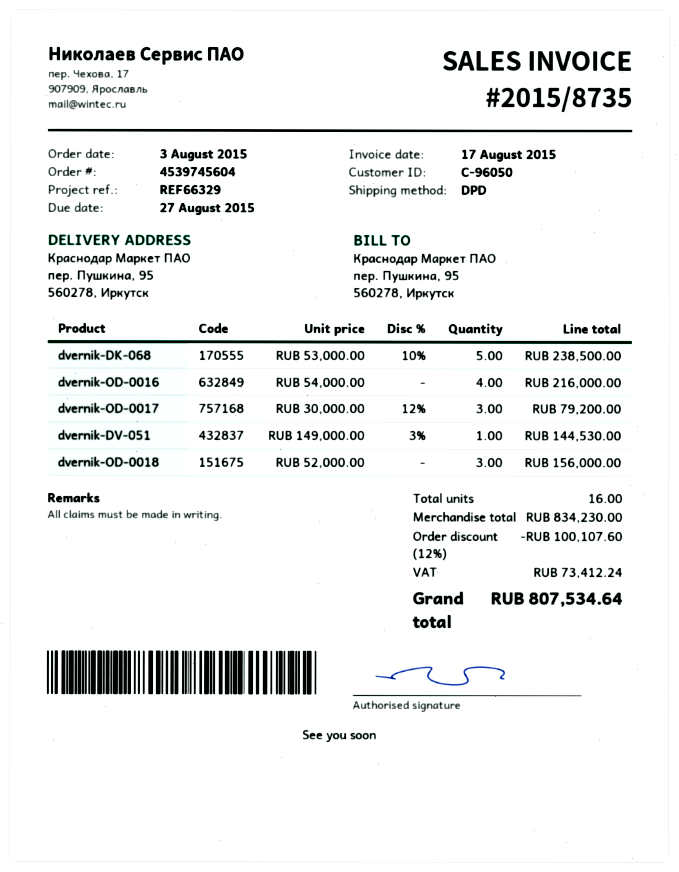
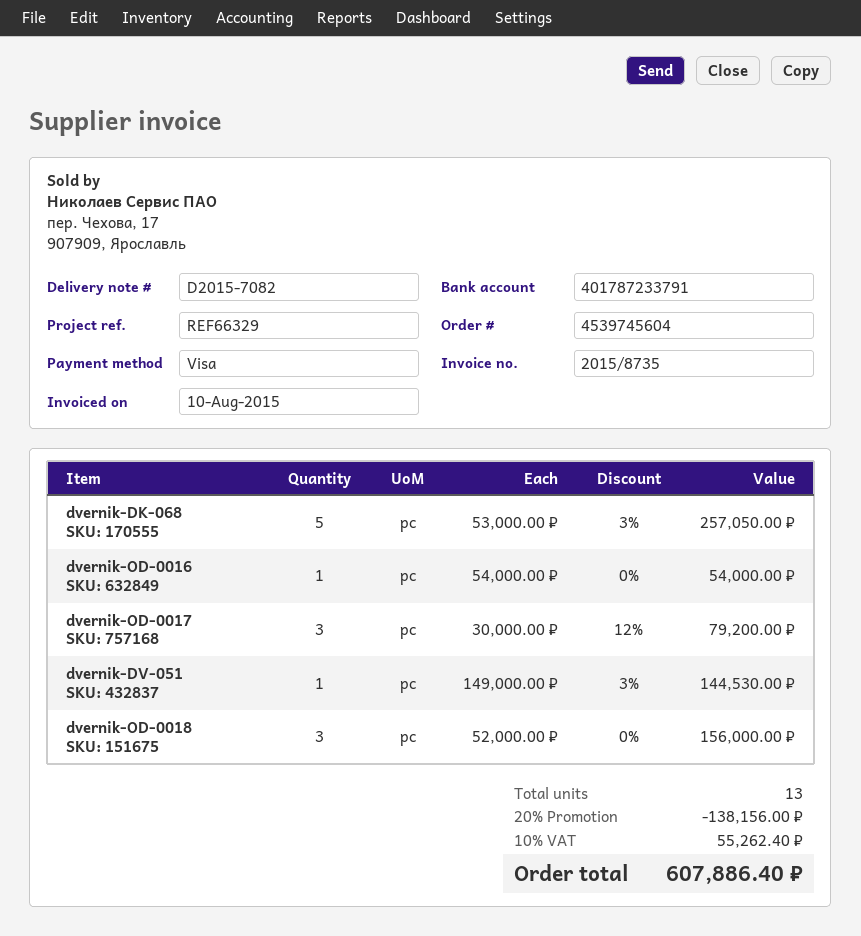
invoice date: 2015-08-17 -> 2015-08-10
dvernik-DK-068: 5 x 53000.00 - 10% = 238500.00 -> 5 x 53000.00 - 3% = 257050.00
dvernik-OD-0016: 4 x 54000.00 = 216000.00 -> 1 x 54000.00 = 54000.00
total quantity: 16 -> 13
discount: 12% = 100107.60 -> 20% = 138156.00
tax: 73412.24 -> 55262.40
total: 807534.64 -> 607886.40

